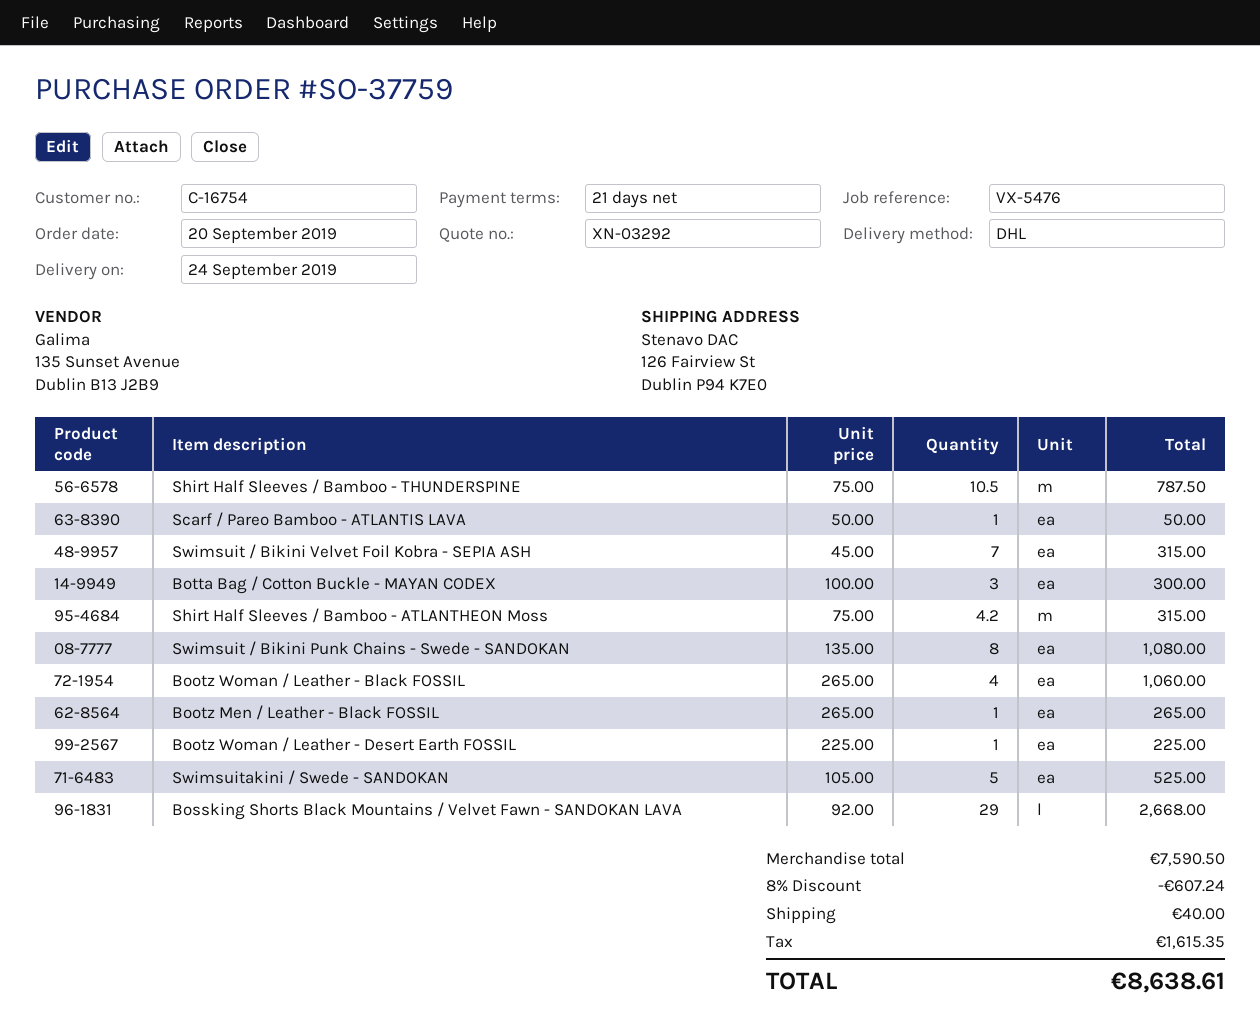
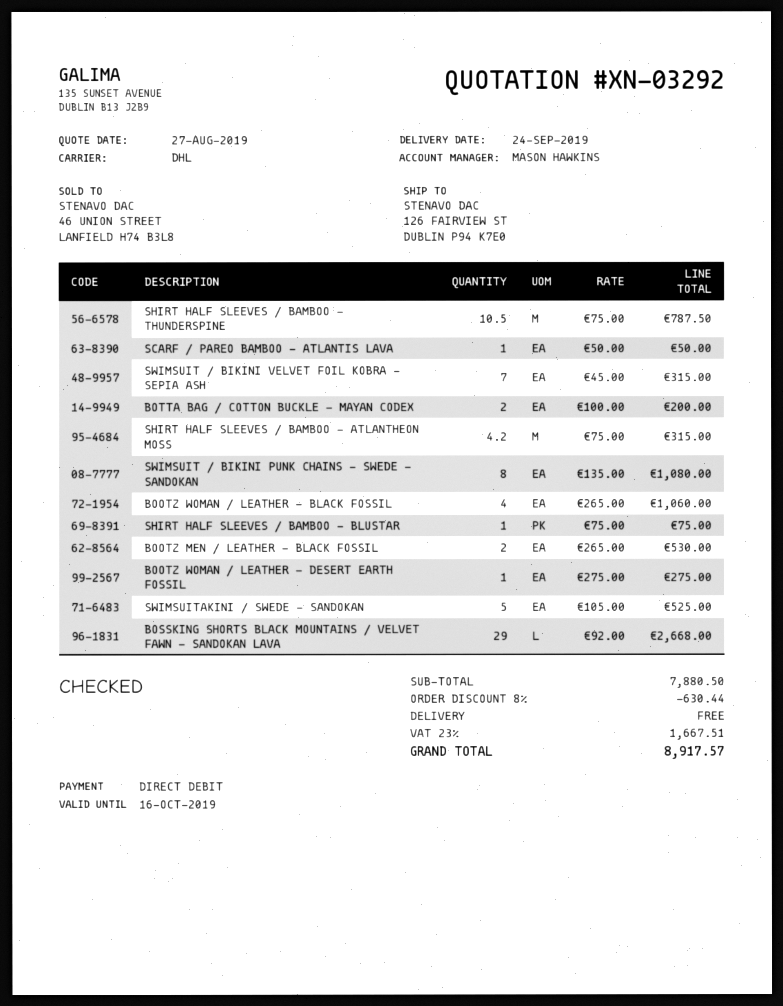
Botta Bag / Cotton Buckle - MAYAN CODEX: 3 x 100.00 = 300.00 -> 2 x 100.00 = 200.00
Bootz Men / Leather - Black FOSSIL: 1 x 265.00 = 265.00 -> 2 x 265.00 = 530.00
Bootz Woman / Leather - Desert Earth FOSSIL: 1 x 225.00 = 225.00 -> 1 x 275.00 = 275.00
SHIRT HALF SLEEVES / BAMBOO - BLUSTAR: none -> 1 x 75.00 = 75.00
subtotal: 7590.50 -> 7880.50
discount: 8% = 607.24 -> 8% = 630.44
shipping: 40.00 -> 0.00
tax: 1615.35 -> 1667.51
total: 8638.61 -> 8917.57

